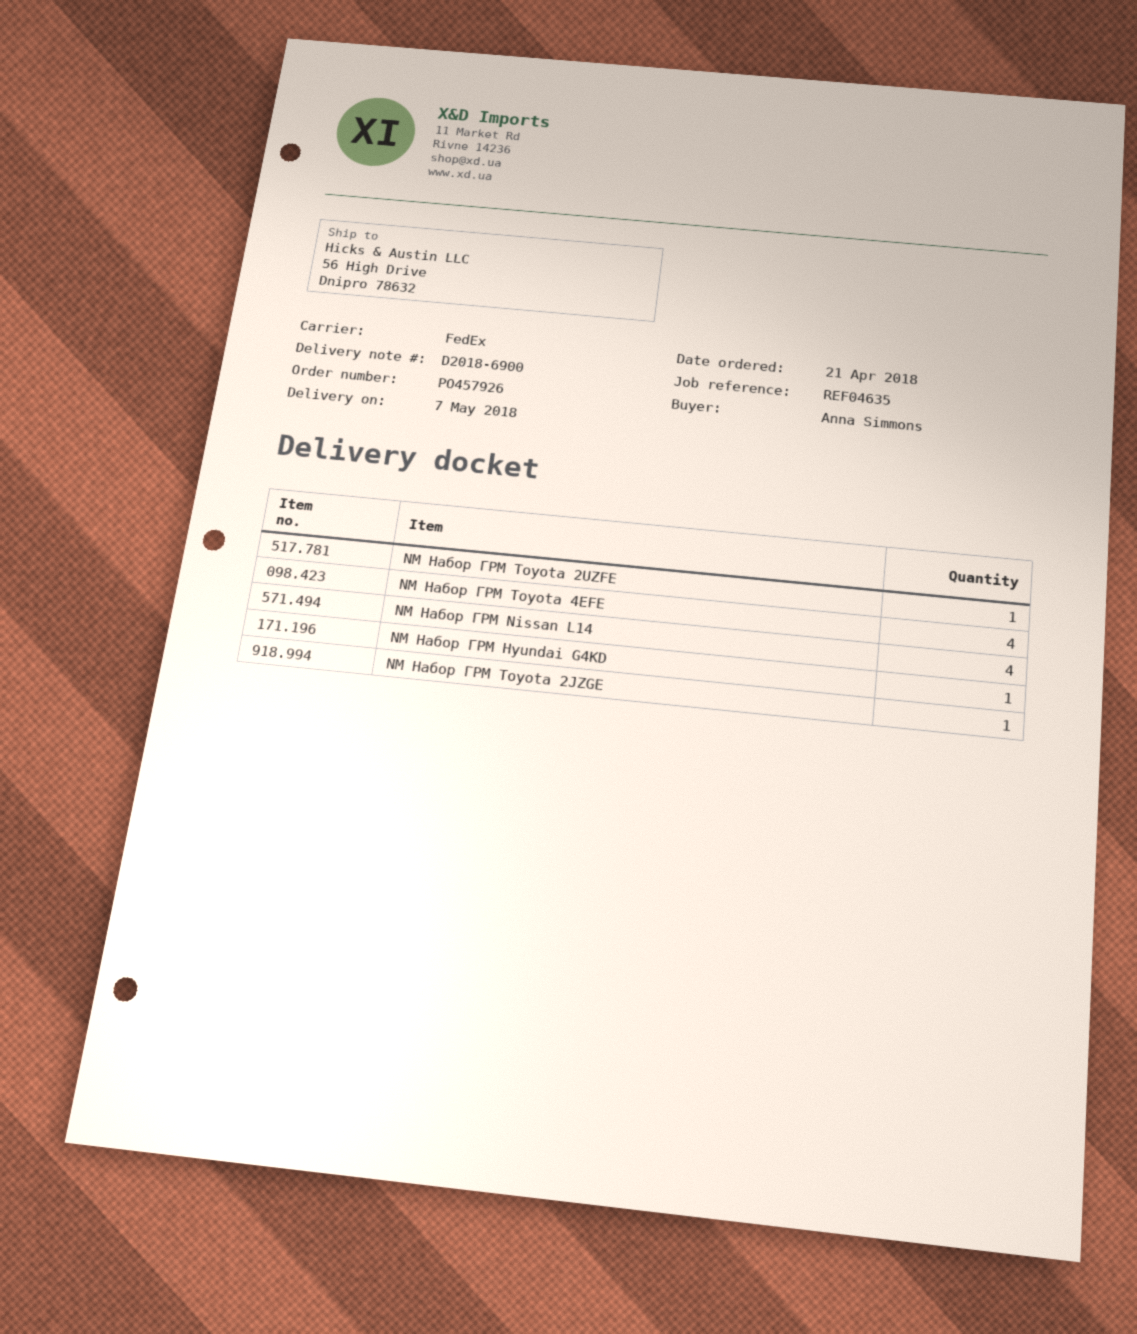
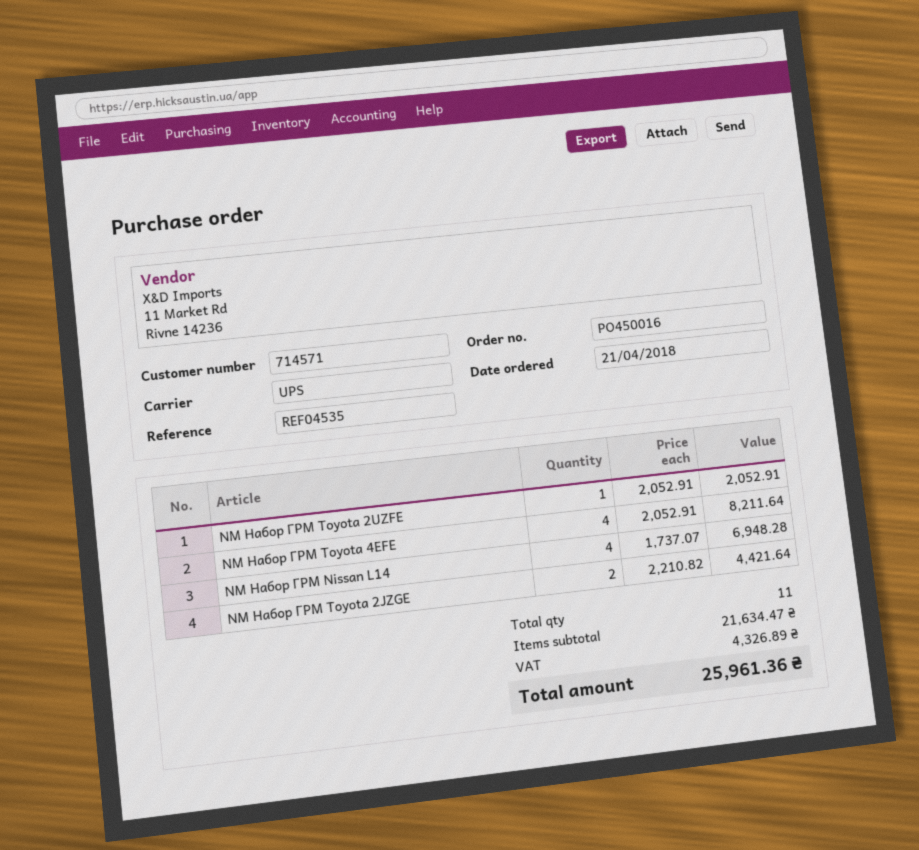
order number: PO457926 -> PO450016
reference: REF04635 -> REF04535
shipping method: FedEx -> UPS
NM Набор ГРМ Hyundai G4KD: 1 -> none
NM Набор ГРМ Toyota 2JZGE: 1 -> 2

